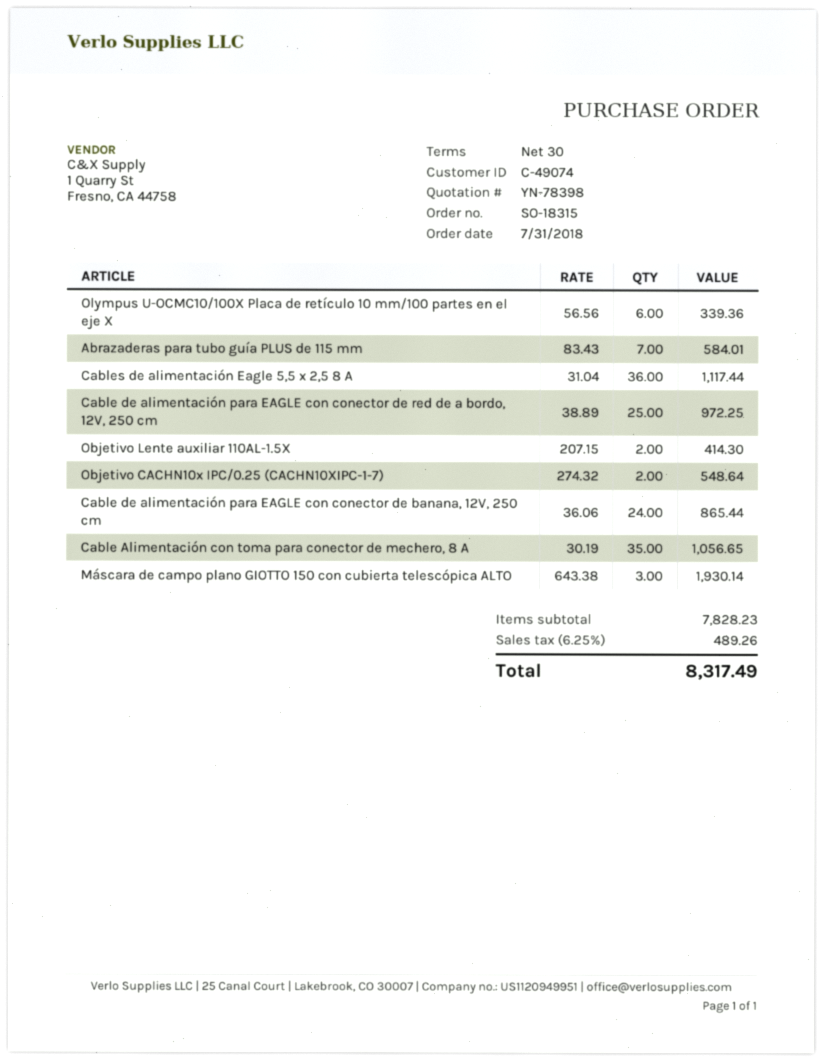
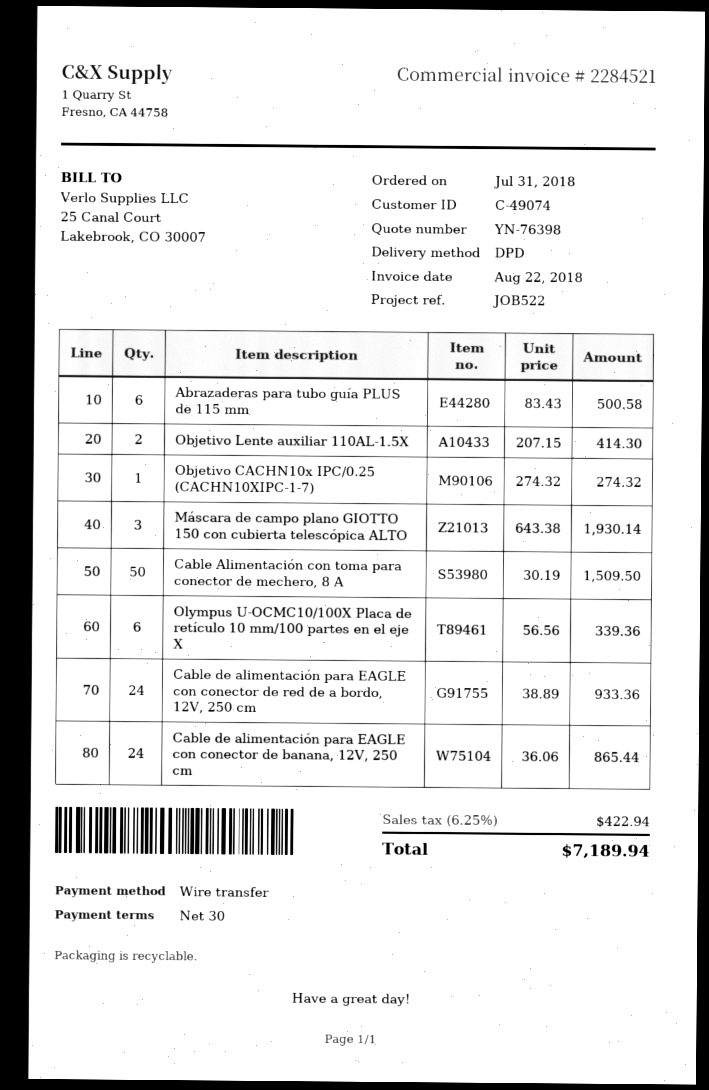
quote number: YN-78398 -> YN-76398
Abrazaderas para tubo guía PLUS de 115 mm: 7 x 83.43 = 584.01 -> 6 x 83.43 = 500.58
Cables de alimentación Eagle 5,5 x 2,5 8 A: 36 x 31.04 = 1117.44 -> none
Cable de alimentación para EAGLE con conector de red de a bordo, 12V, 250 cm: 25 x 38.89 = 972.25 -> 24 x 38.89 = 933.36
Objetivo CACHN10x IPC/0.25 (CACHN10XIPC-1-7): 2 x 274.32 = 548.64 -> 1 x 274.32 = 274.32
Cable Alimentación con toma para conector de mechero, 8 A: 35 x 30.19 = 1056.65 -> 50 x 30.19 = 1509.50
tax: 6.25% = 489.26 -> 6.25% = 422.94
total: 8317.49 -> 7189.94

